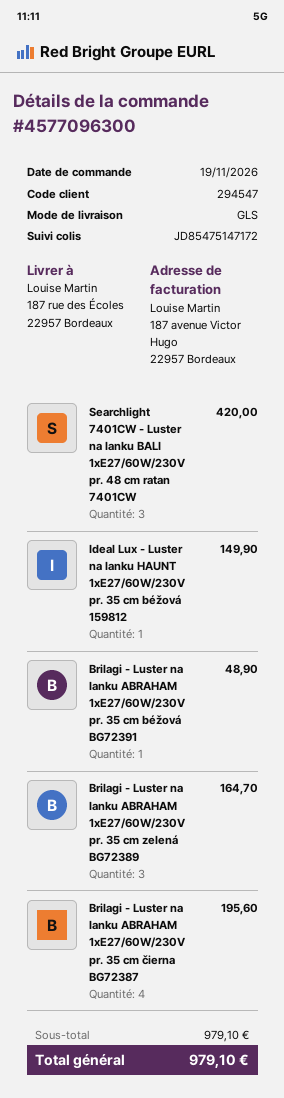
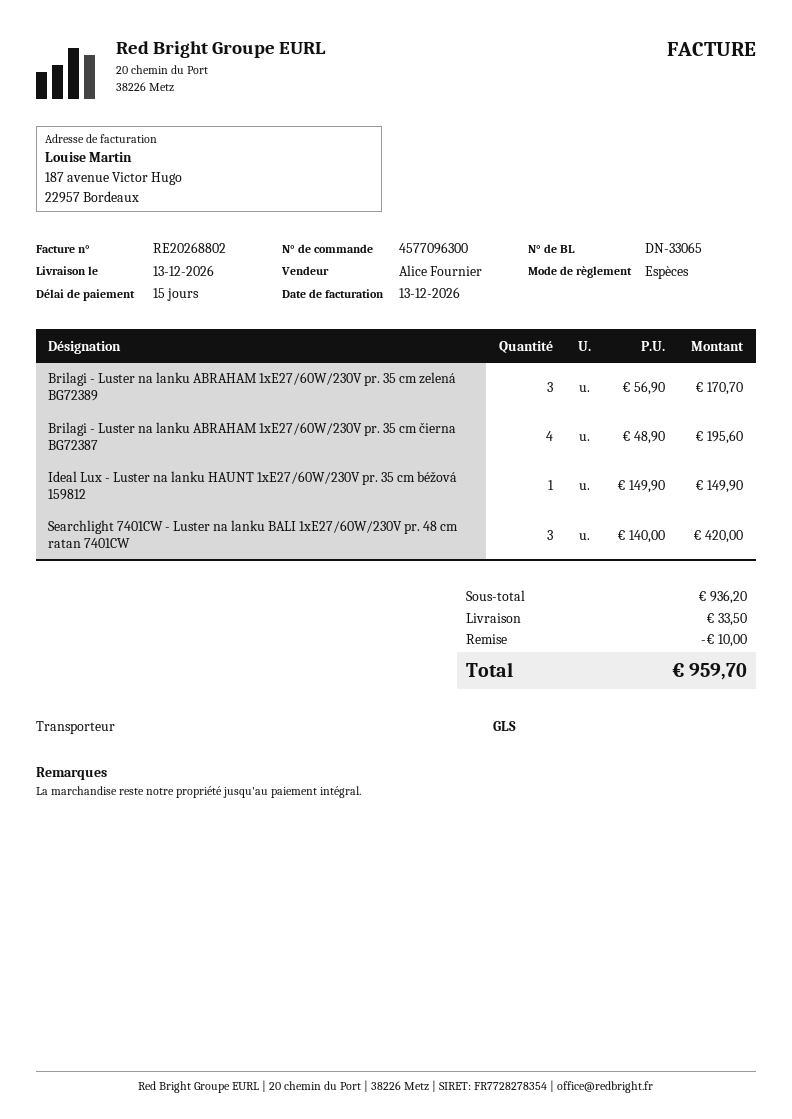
Brilagi - Luster na lanku ABRAHAM 1xE27/60W/230V pr. 35 cm béžová BG72391: 1 for 48.90 -> none
Brilagi - Luster na lanku ABRAHAM 1xE27/60W/230V pr. 35 cm zelená BG72389: 3 for 164.70 -> 3 for 170.70
subtotal: 979.10 -> 936.20
discount: none -> 10.00
shipping: none -> 33.50
total: 979.10 -> 959.70

